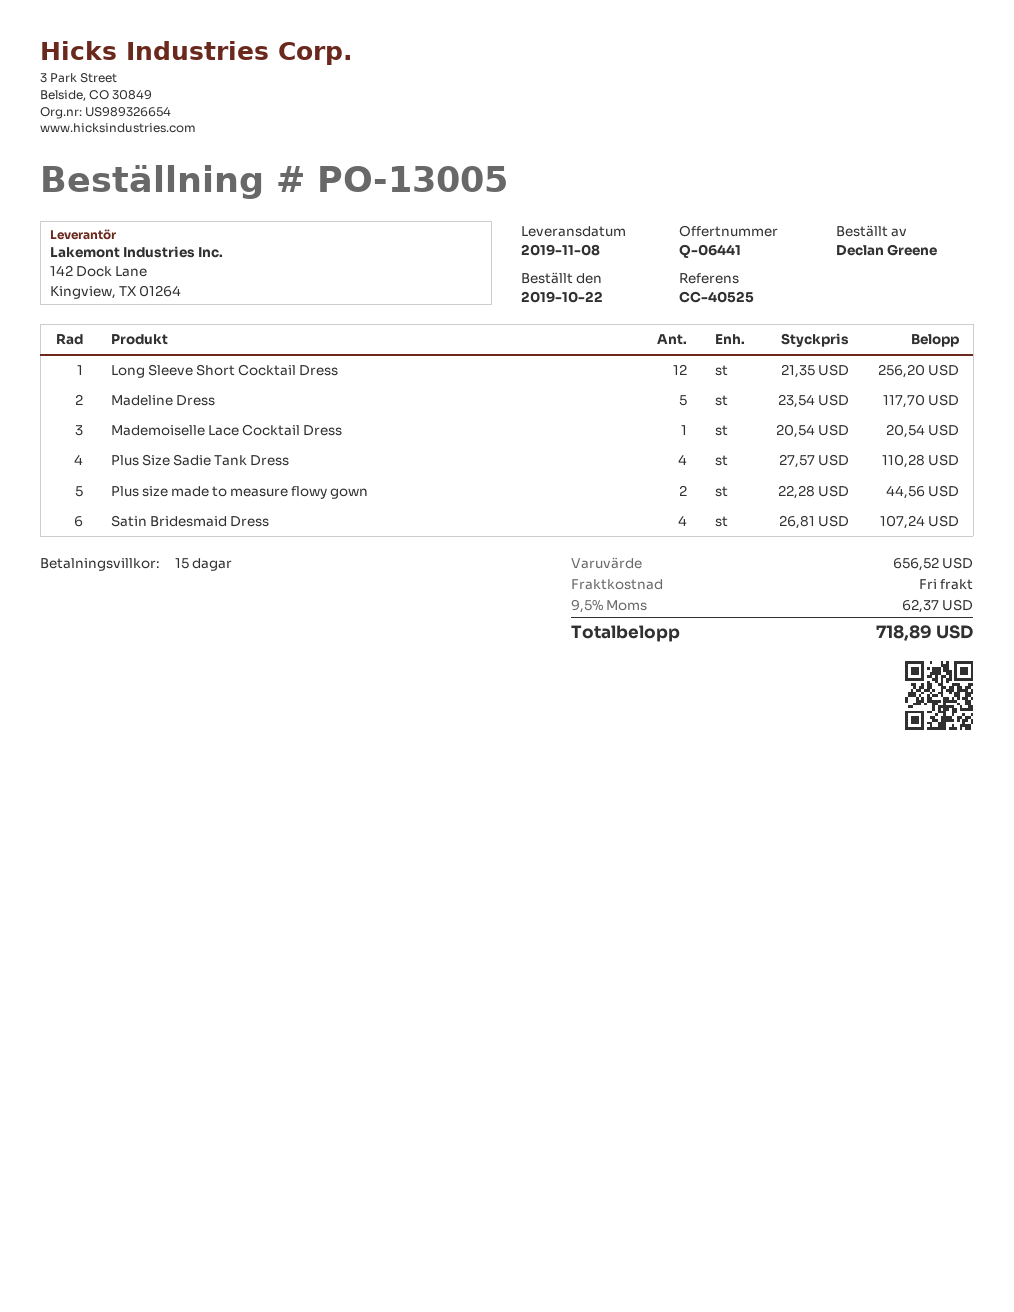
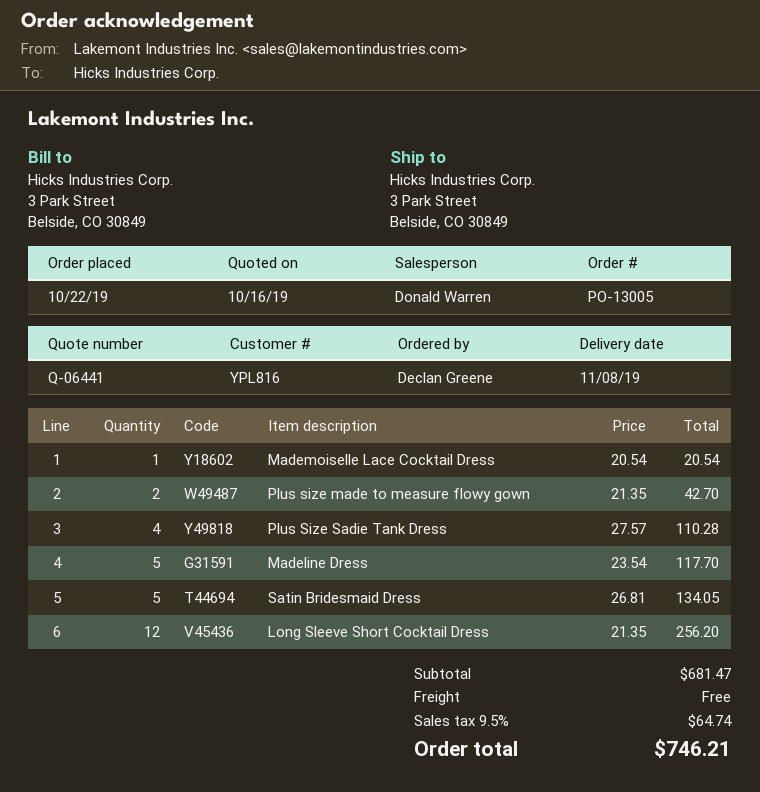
Plus size made to measure flowy gown: 2 x 22.28 = 44.56 -> 2 x 21.35 = 42.70
Satin Bridesmaid Dress: 4 x 26.81 = 107.24 -> 5 x 26.81 = 134.05
subtotal: 656.52 -> 681.47
tax: 9.5% = 62.37 -> 9.5% = 64.74
total: 718.89 -> 746.21

